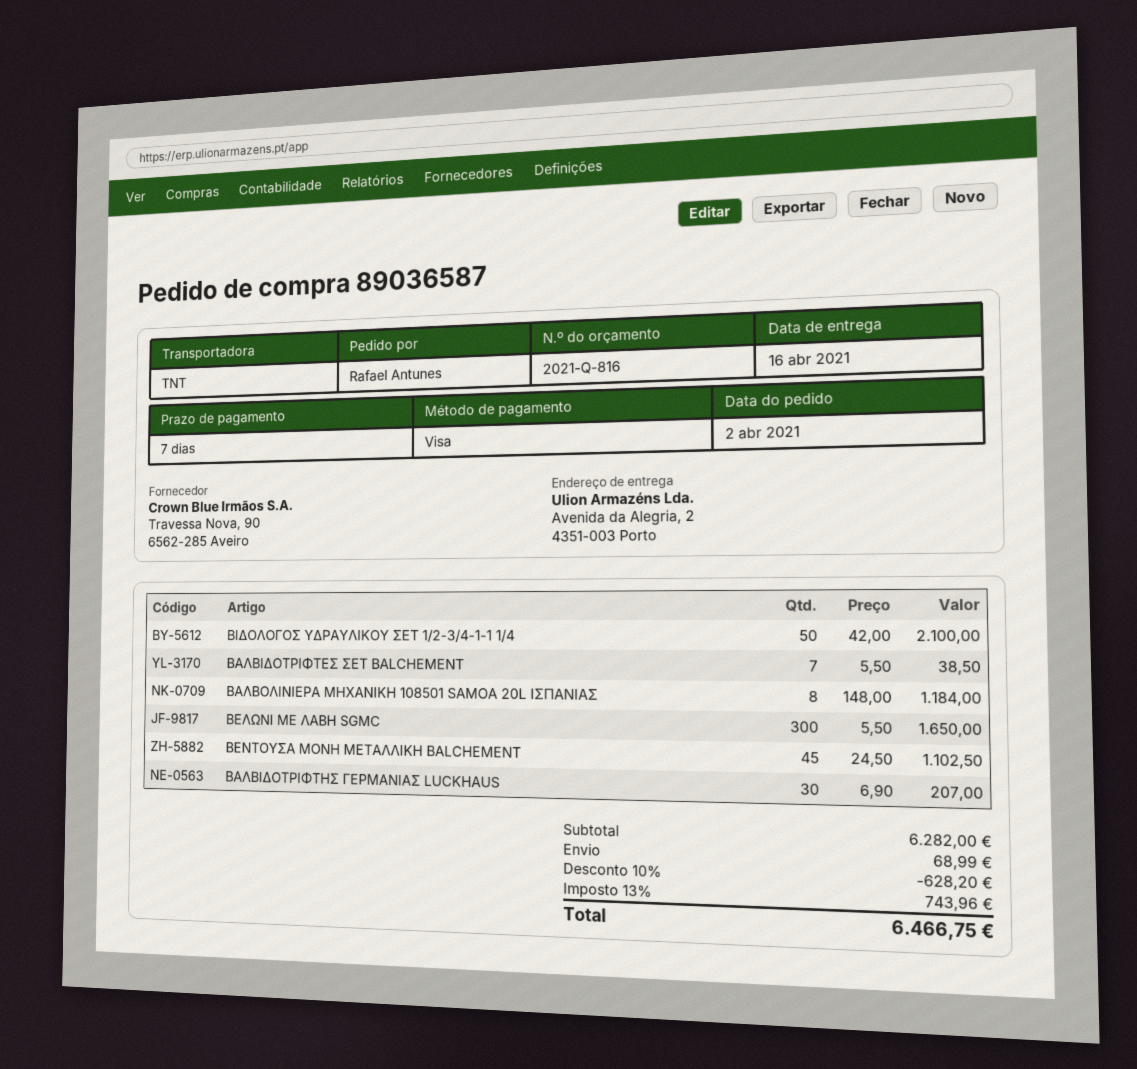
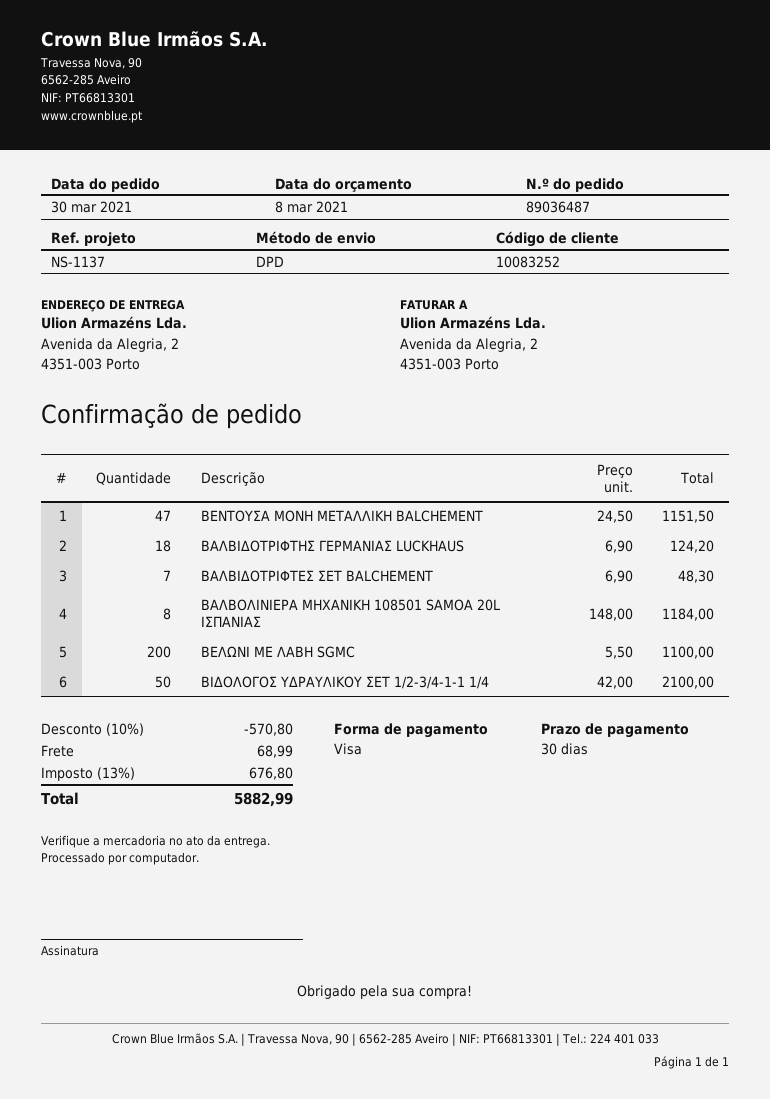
order number: 89036587 -> 89036487
order date: 2021-04-02 -> 2021-03-30
payment terms: 7 days -> 30 days
shipping method: TNT -> DPD
ΒΑΛΒΙΔΟΤΡΙΦΤΕΣ ΣΕΤ BALCHEMENT: 7 x 5.50 = 38.50 -> 7 x 6.90 = 48.30
ΒΕΛΩΝΙ ΜΕ ΛΑΒΗ SGMC: 300 x 5.50 = 1650.00 -> 200 x 5.50 = 1100.00
ΒΕΝΤΟΥΣΑ ΜΟΝΗ METAΛΛΙΚΗ BALCHEMENT: 45 x 24.50 = 1102.50 -> 47 x 24.50 = 1151.50
ΒΑΛΒΙΔΟΤΡΙΦΤΗΣ ΓΕΡΜΑΝΙΑΣ LUCKHAUS: 30 x 6.90 = 207.00 -> 18 x 6.90 = 124.20
discount: 10% = 628.20 -> 10% = 570.80
tax: 13% = 743.96 -> 13% = 676.80
total: 6466.75 -> 5882.99

